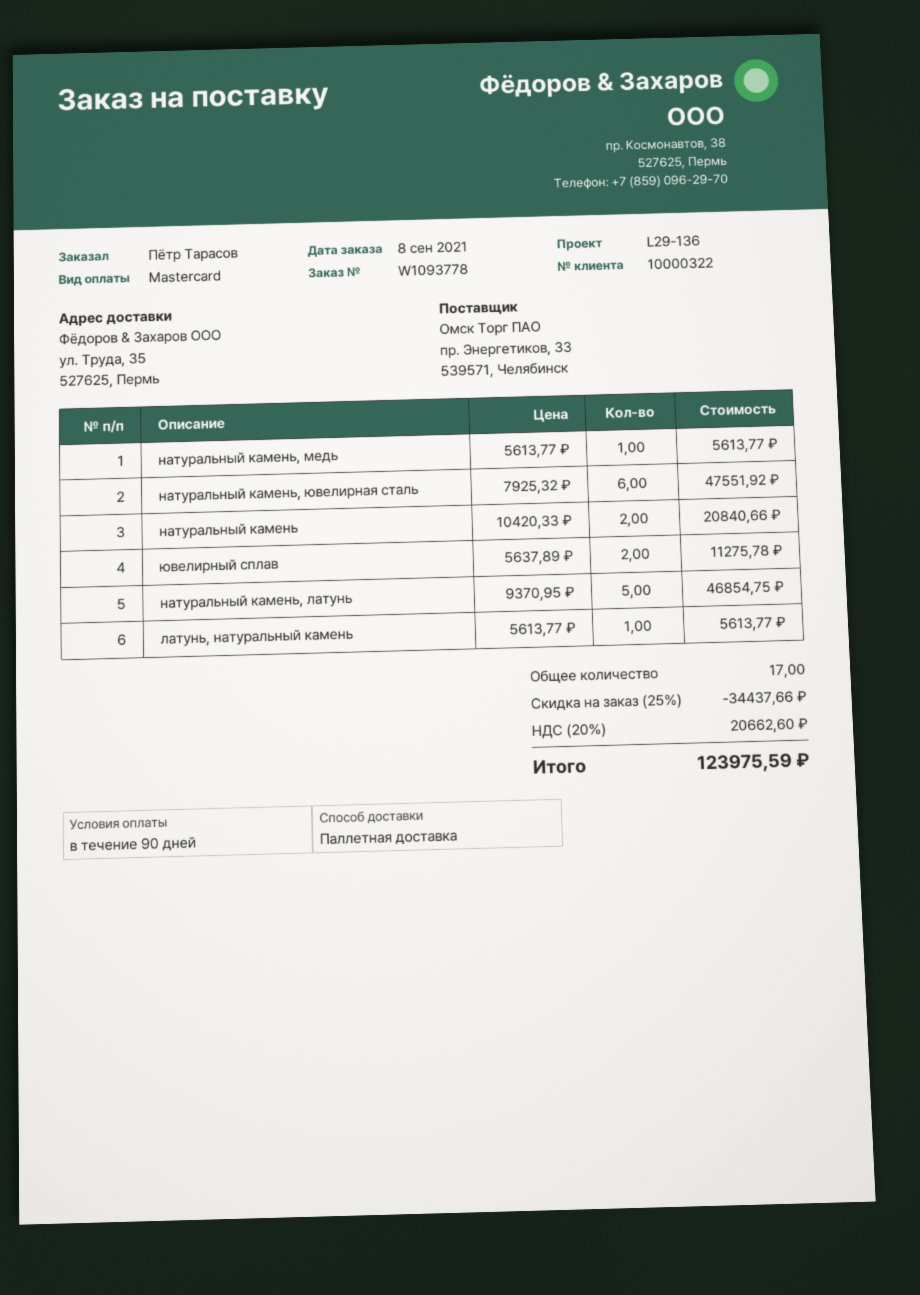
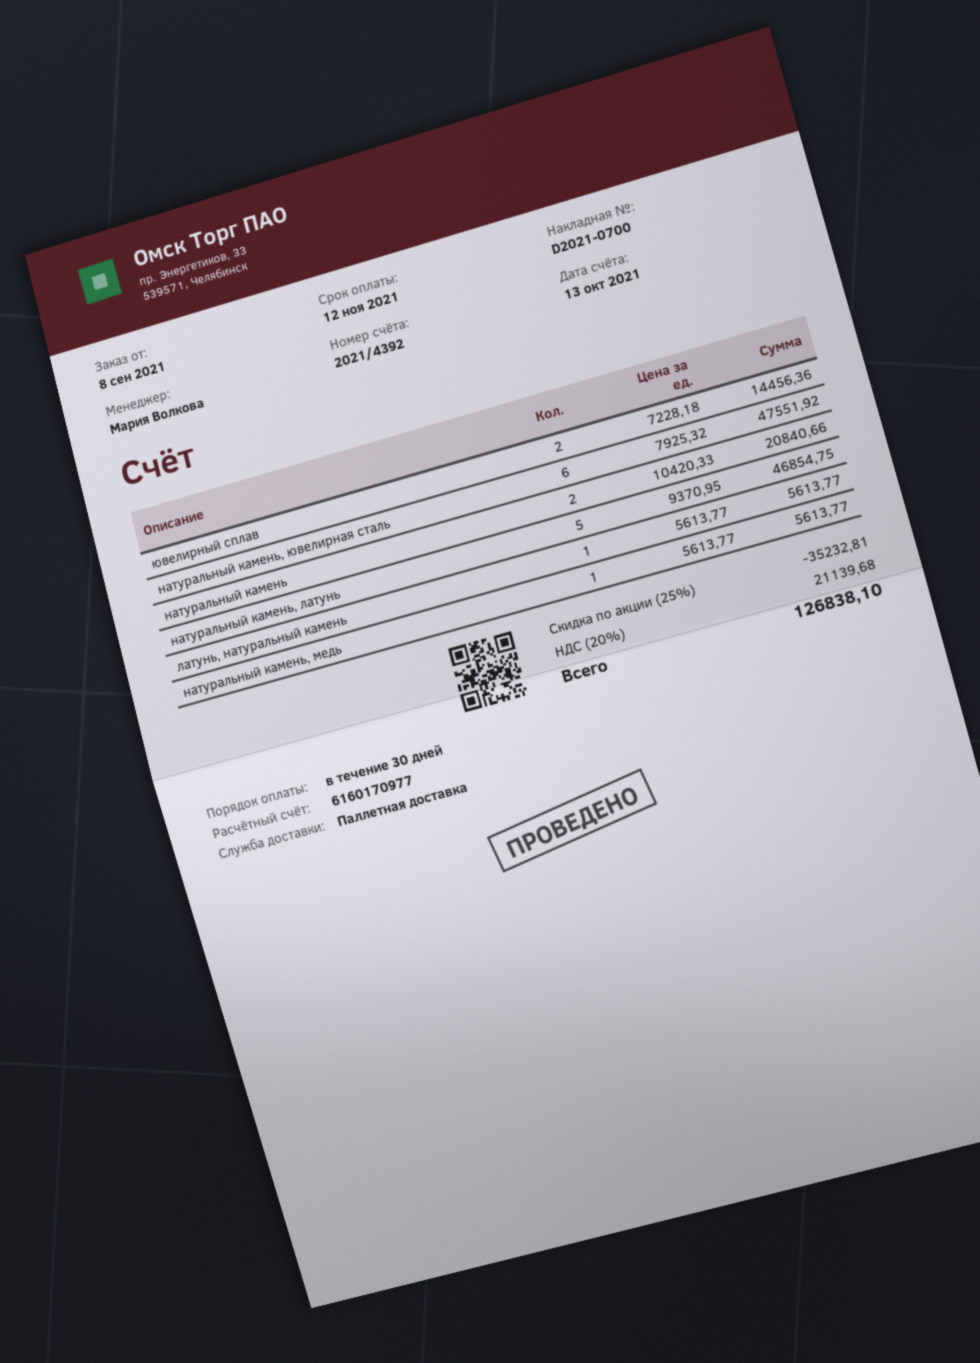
payment terms: 90 days -> 30 days
ювелирный сплав: 2 x 5637.89 = 11275.78 -> 2 x 7228.18 = 14456.36
discount: 25% = 34437.66 -> 25% = 35232.81
tax: 20% = 20662.60 -> 20% = 21139.68
total: 123975.59 -> 126838.10

